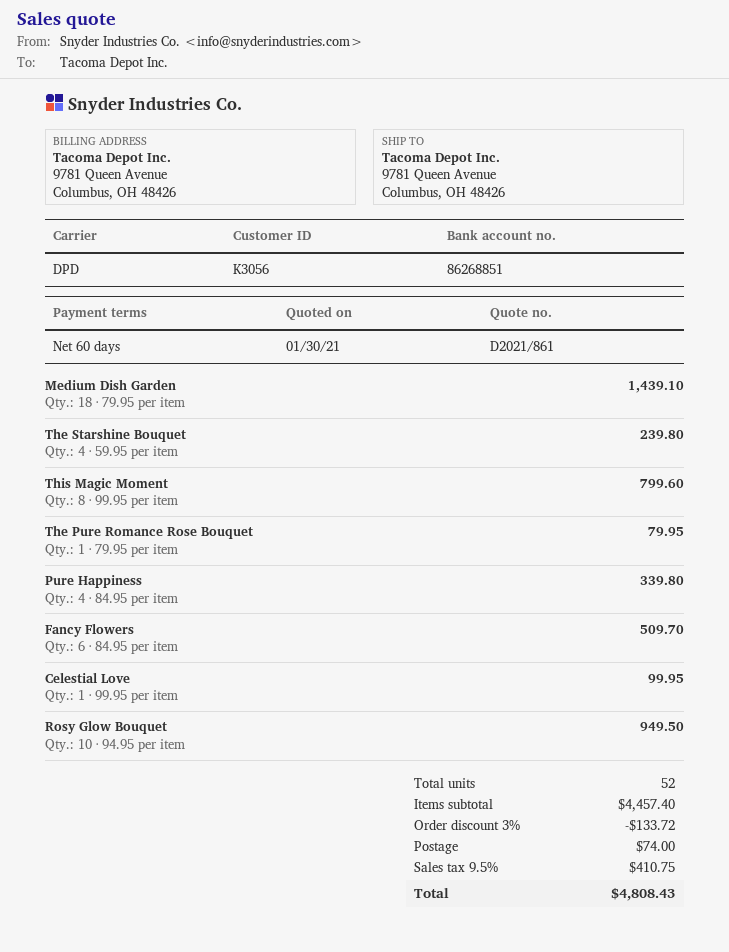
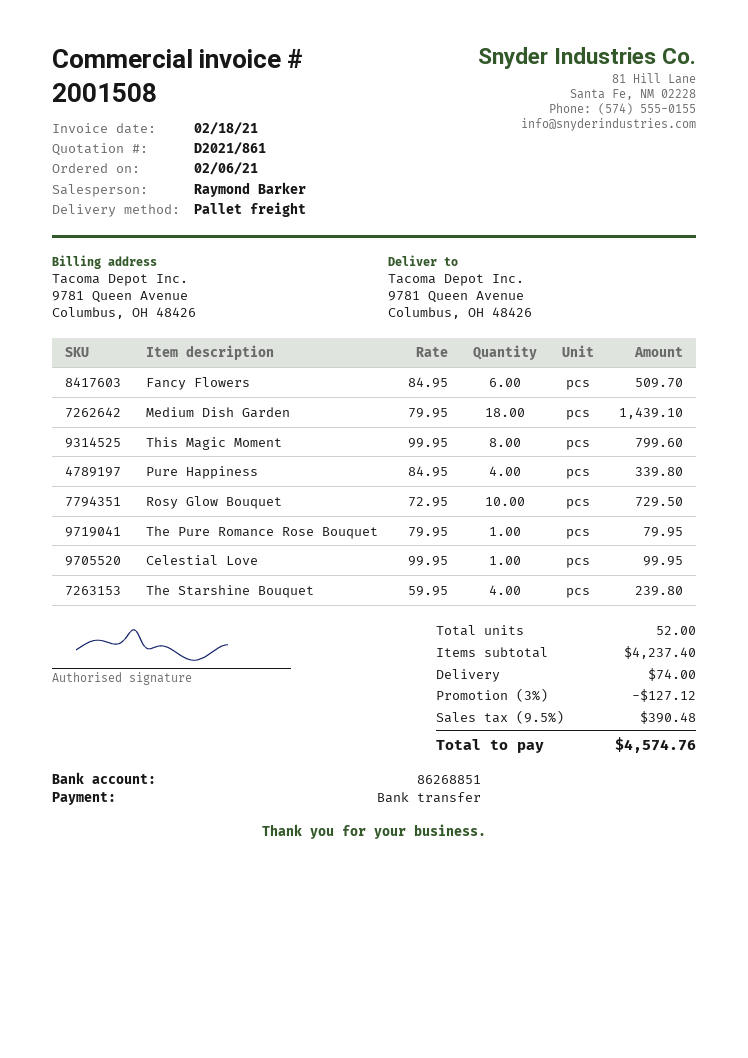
shipping method: DPD -> pallet freight
Rosy Glow Bouquet: 10 x 94.95 = 949.50 -> 10 x 72.95 = 729.50
subtotal: 4457.40 -> 4237.40
discount: 3% = 133.72 -> 3% = 127.12
tax: 9.5% = 410.75 -> 9.5% = 390.48
total: 4808.43 -> 4574.76

